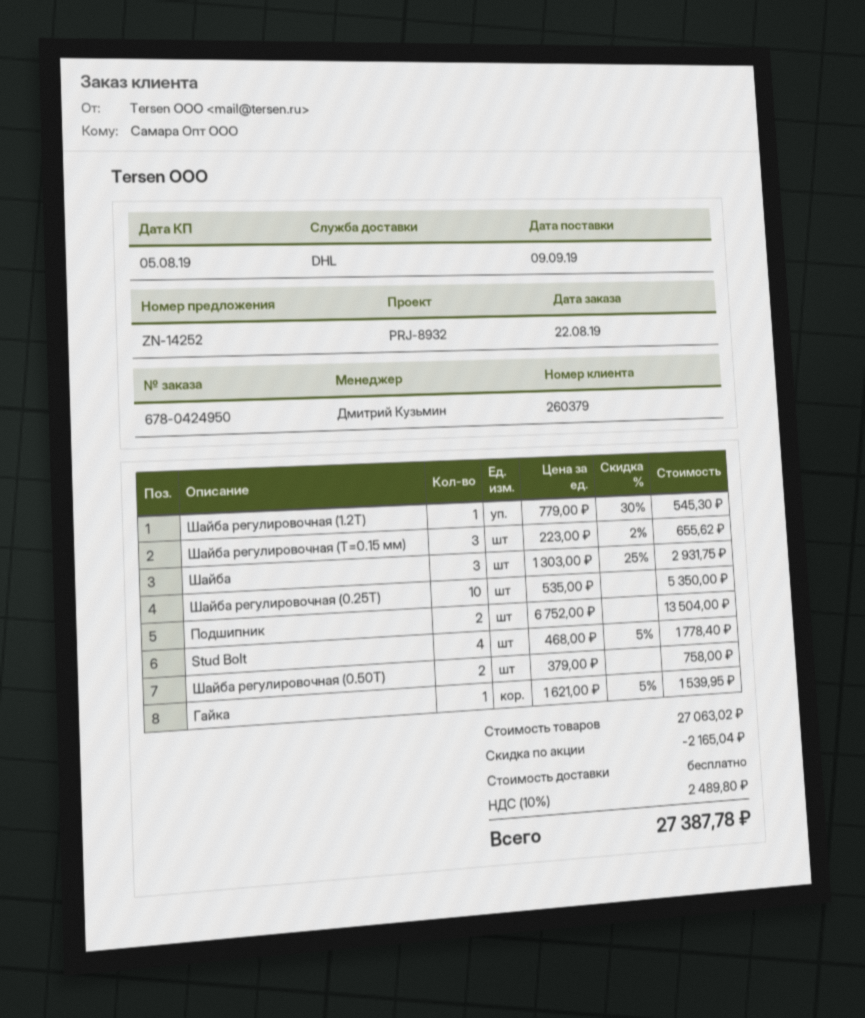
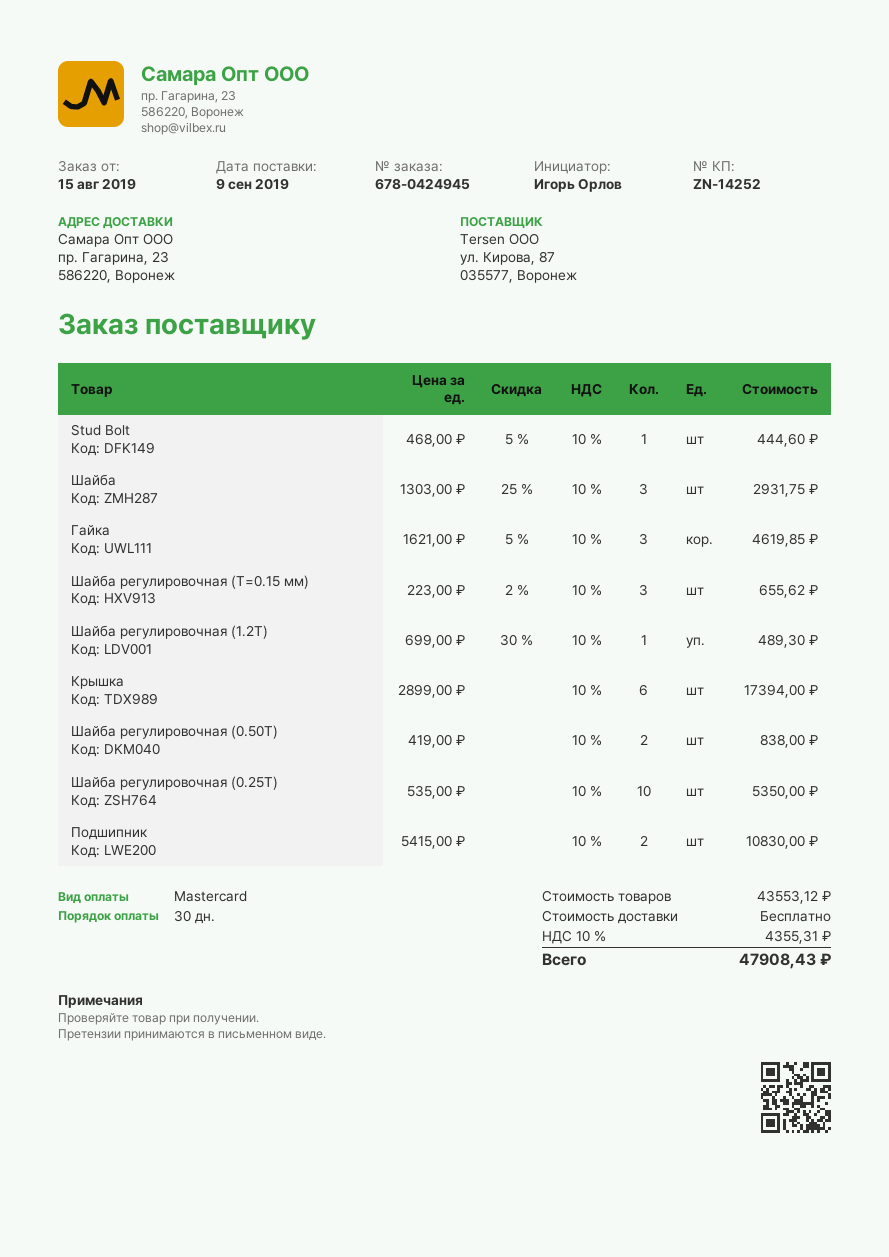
order number: 678-0424950 -> 678-0424945
order date: 2019-08-22 -> 2019-08-15
Шайба регулировочная (1.2T): 1 x 779.00 - 30% = 545.30 -> 1 x 699.00 - 30% = 489.30
Подшипник: 2 x 6752.00 = 13504.00 -> 2 x 5415.00 = 10830.00
Stud Bolt: 4 x 468.00 - 5% = 1778.40 -> 1 x 468.00 - 5% = 444.60
Шайба регулировочная (0.50T): 2 x 379.00 = 758.00 -> 2 x 419.00 = 838.00
Гайка: 1 x 1621.00 - 5% = 1539.95 -> 3 x 1621.00 - 5% = 4619.85
Крышка: none -> 6 x 2899.00 = 17394.00
subtotal: 27063.02 -> 43553.12
discount: 2165.04 -> none
tax: 10% = 2489.80 -> 10% = 4355.31
total: 27387.78 -> 47908.43

